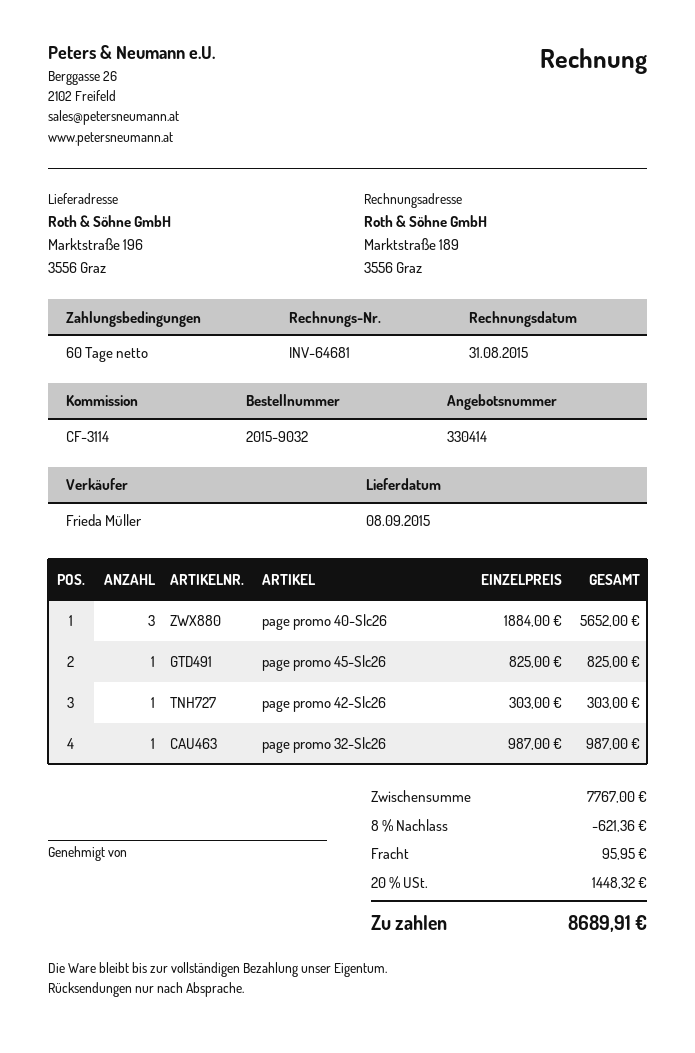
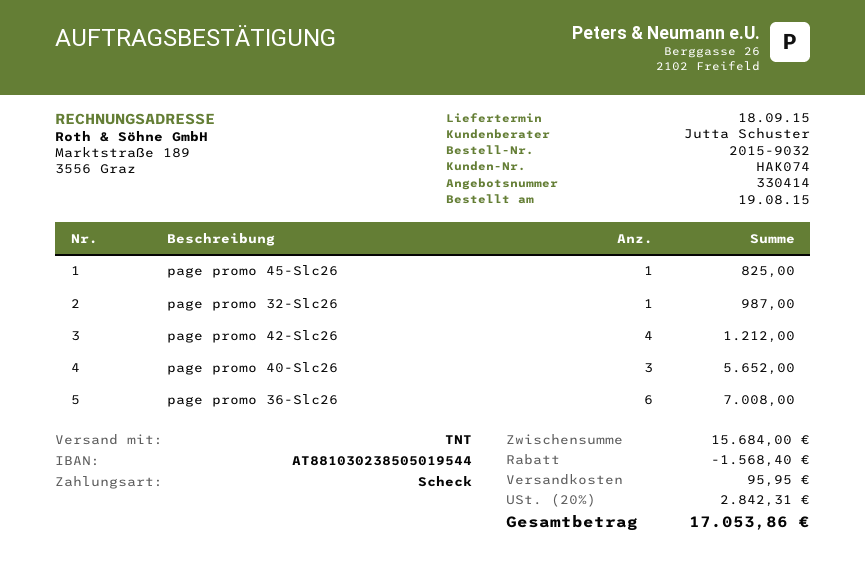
delivery date: 2015-09-08 -> 2015-09-18
sales rep: Frieda Müller -> Jutta Schuster
page promo 42-Slc26: 1 for 303.00 -> 4 for 1212.00
page promo 36-Slc26: none -> 6 for 7008.00
subtotal: 7767.00 -> 15684.00
discount: 621.36 -> 1568.40
tax: 20% = 1448.32 -> 20% = 2842.31
total: 8689.91 -> 17053.86

